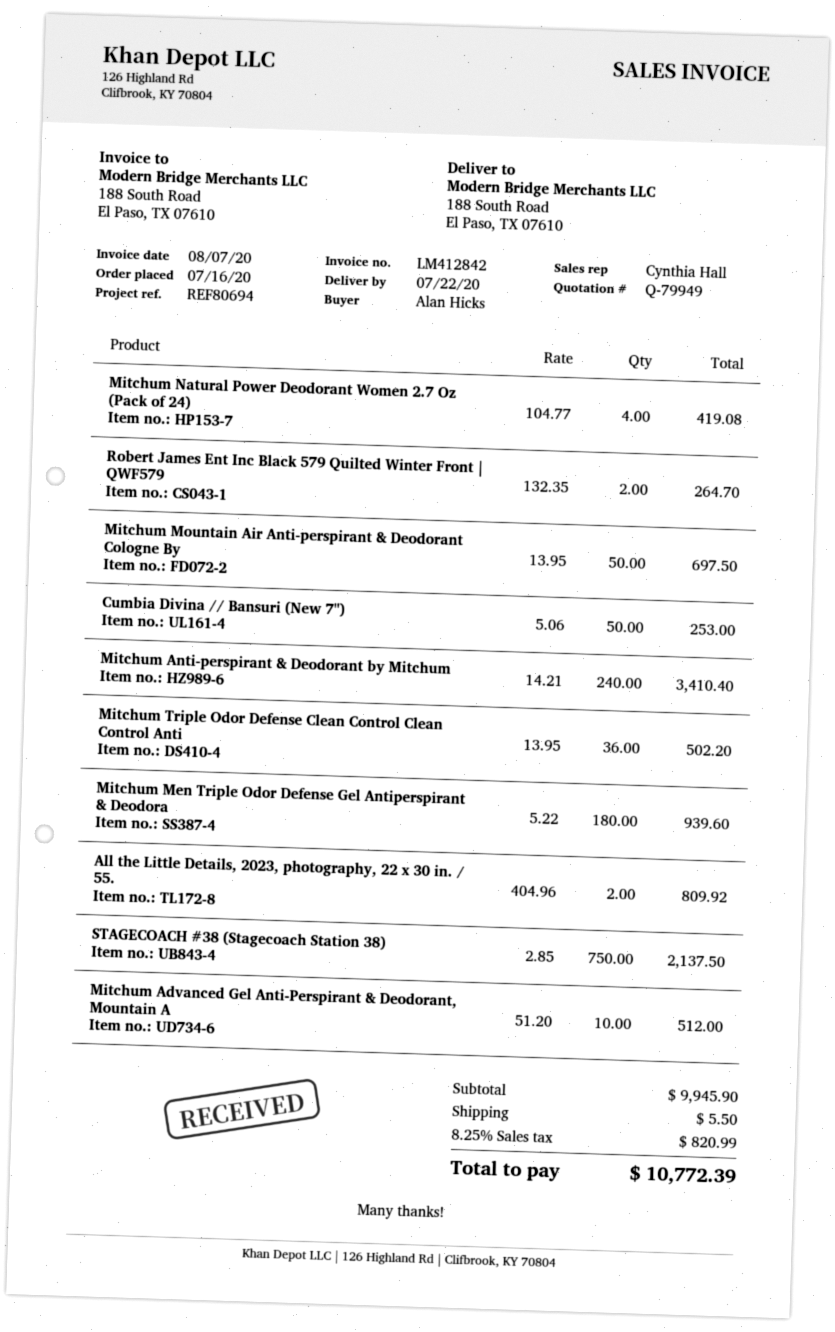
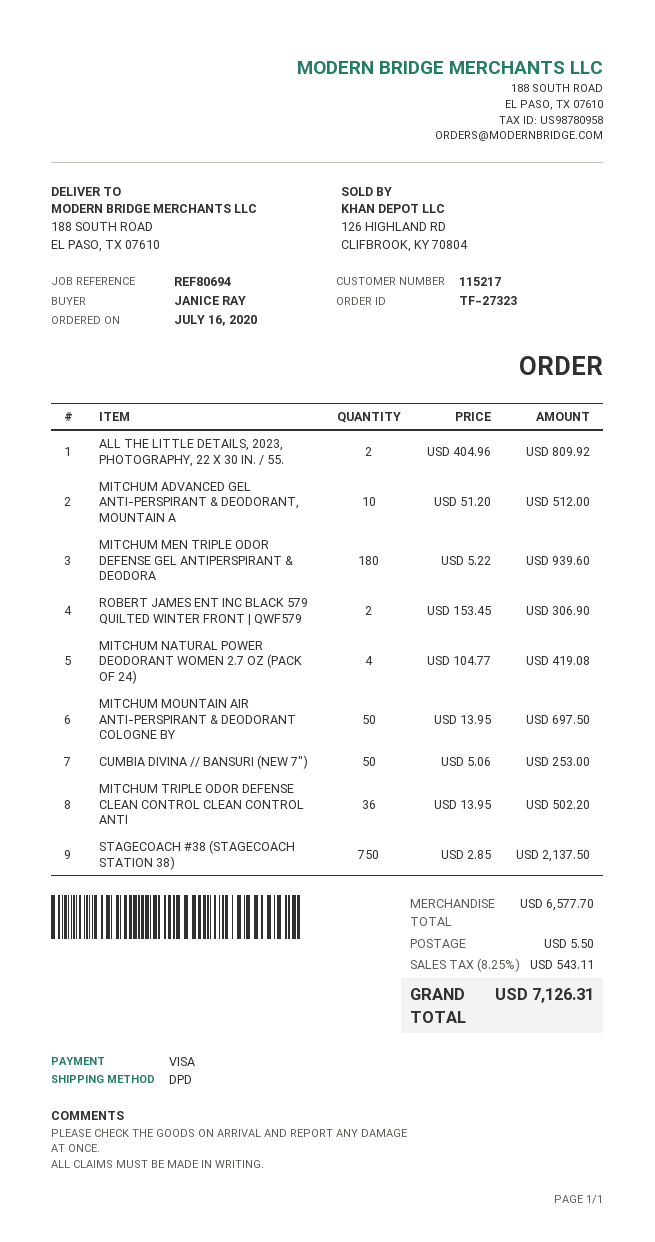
ordered by: Alan Hicks -> JANICE RAY
Robert James Ent Inc Black 579 Quilted Winter Front | QWF579: 2 x 132.35 = 264.70 -> 2 x 153.45 = 306.90
Mitchum Anti-perspirant & Deodorant by Mitchum: 240 x 14.21 = 3410.40 -> none
subtotal: 9945.90 -> 6577.70
tax: 8.25% = 820.99 -> 8.25% = 543.11
total: 10772.39 -> 7126.31

